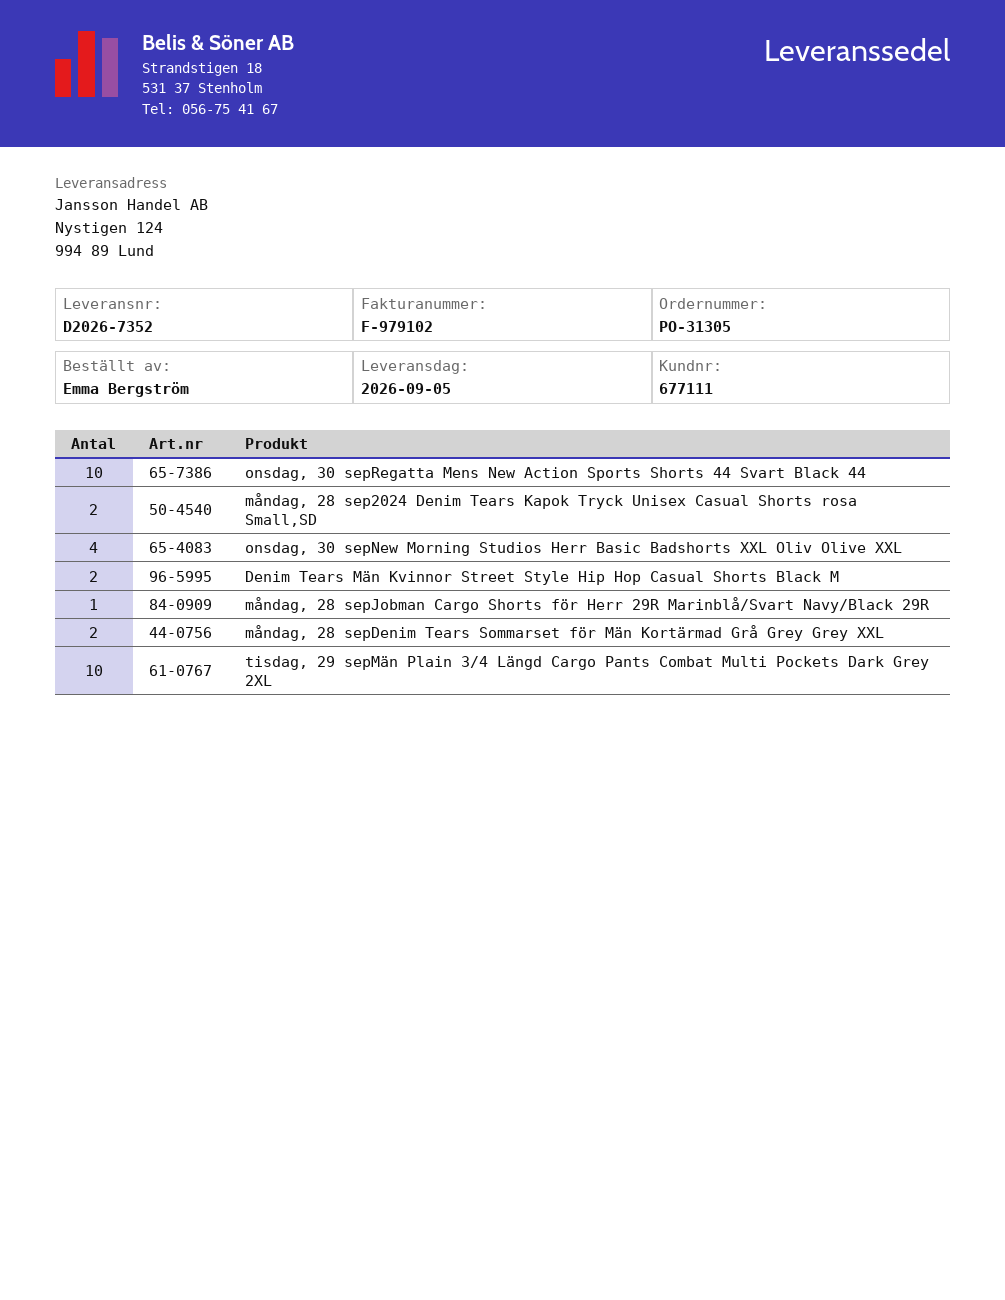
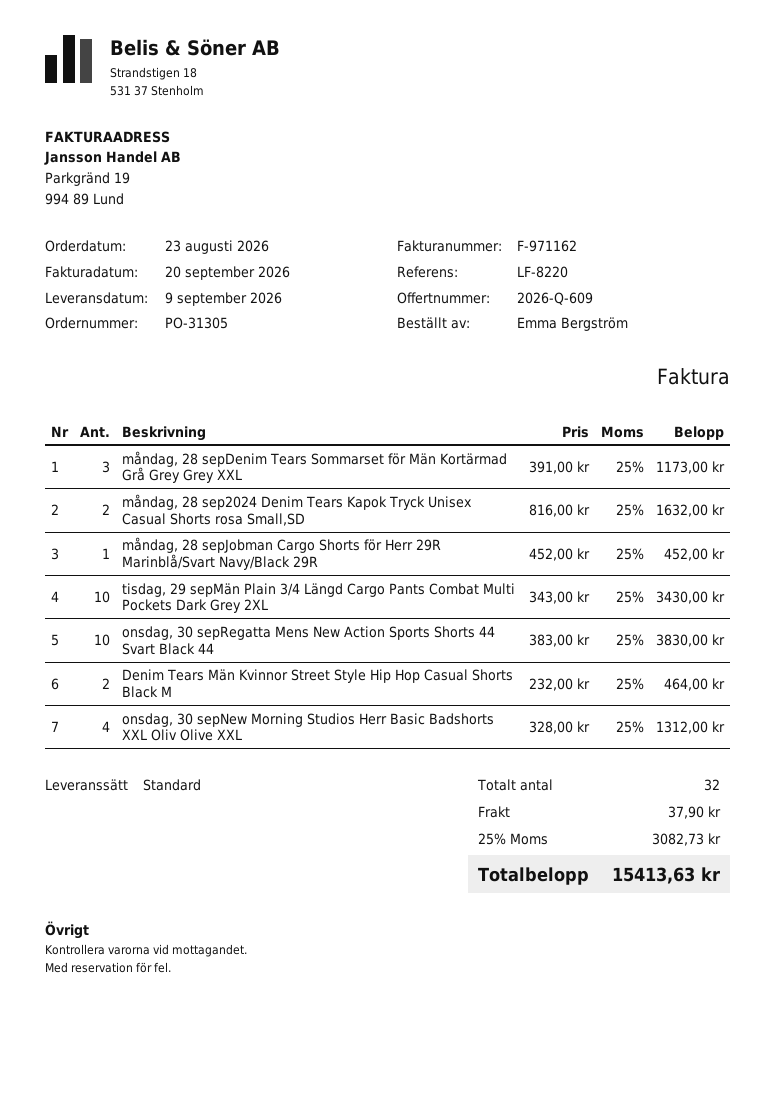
delivery date: 2026-09-05 -> 2026-09-09
invoice number: F-979102 -> F-971162
måndag, 28 sepDenim Tears Sommarset för Män Kortärmad Grå Grey Grey XXL: 2 -> 3

